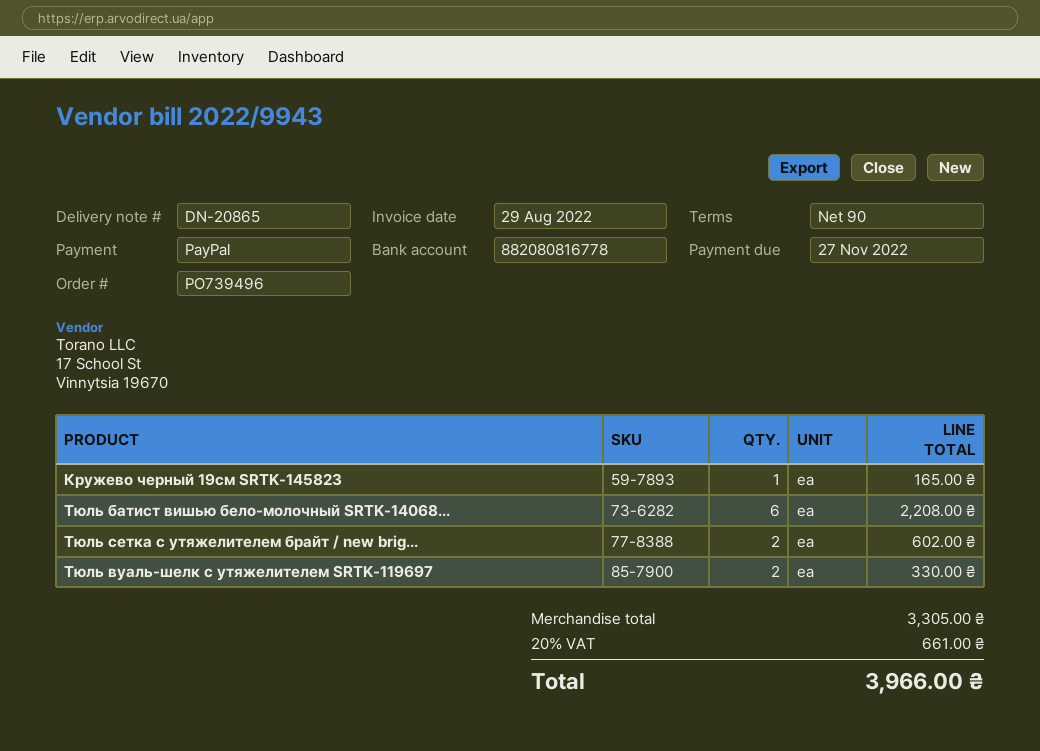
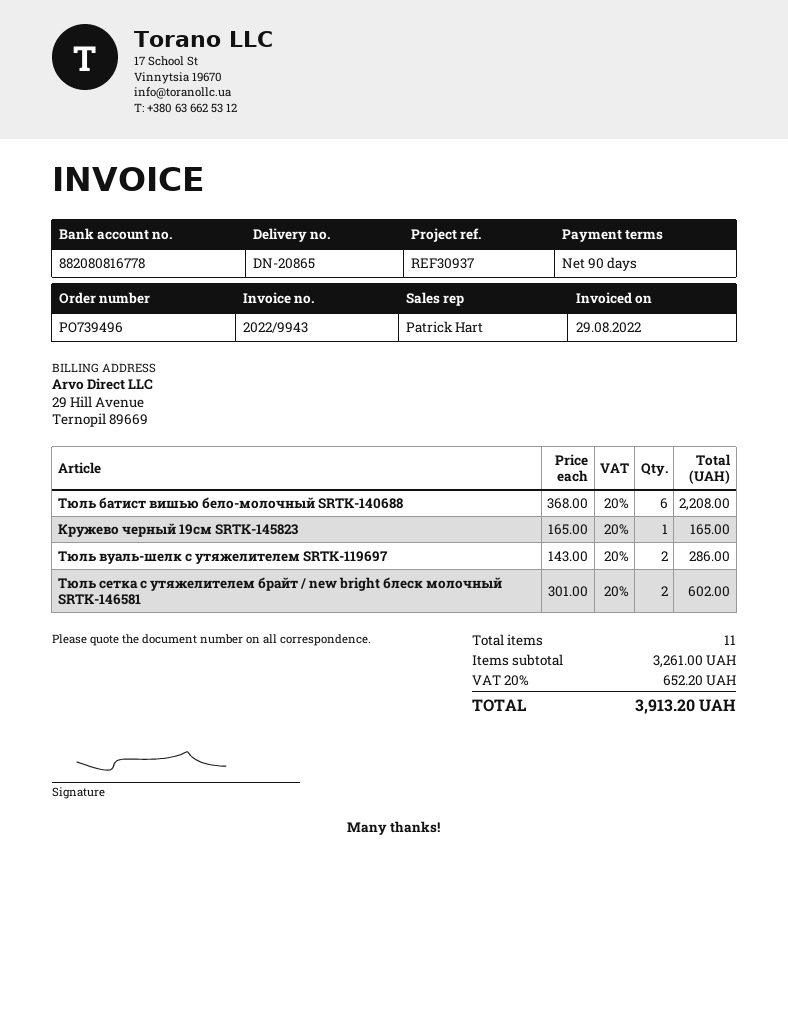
Тюль вуаль-шелк с утяжелителем SRTK-119697: 2 for 330.00 -> 2 for 286.00
subtotal: 3305.00 -> 3261.00
tax: 20% = 661.00 -> 20% = 652.20
total: 3966.00 -> 3913.20

